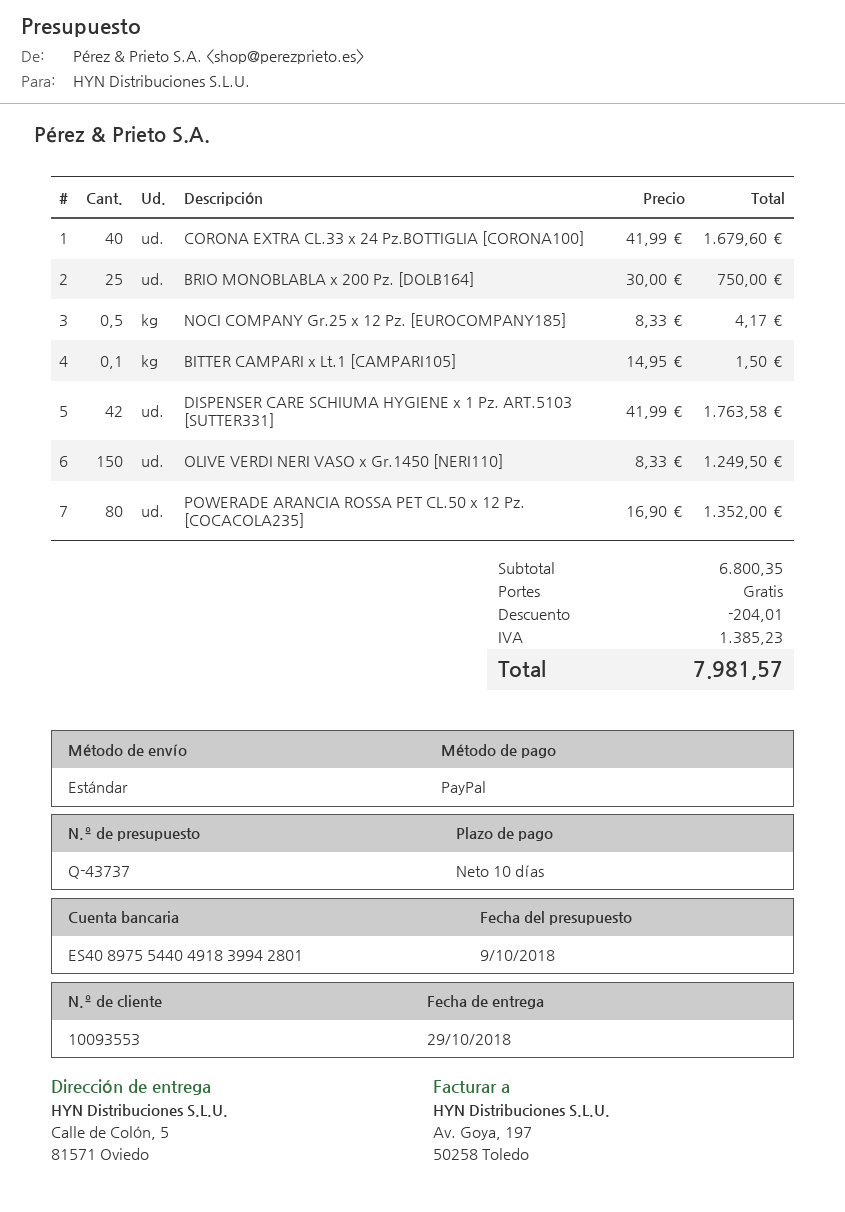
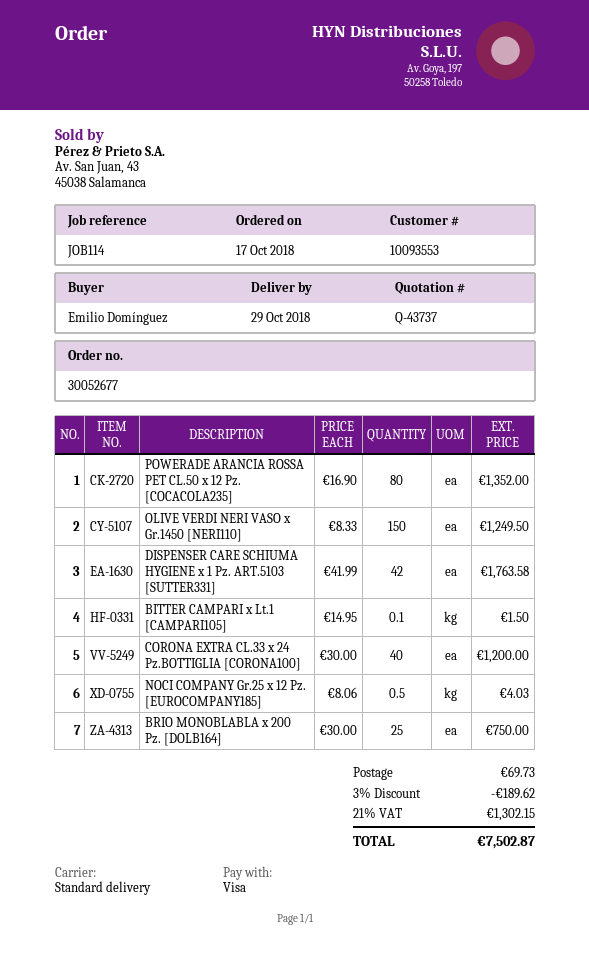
payment method: PayPal -> Visa
CORONA EXTRA CL.33 x 24 Pz.BOTTIGLIA [CORONA100]: 40 x 41.99 = 1679.60 -> 40 x 30.00 = 1200.00
NOCI COMPANY Gr.25 x 12 Pz. [EUROCOMPANY185]: 0.5 x 8.33 = 4.17 -> 0.5 x 8.06 = 4.03
discount: 204.01 -> 189.62
shipping: 0.00 -> 69.73
tax: 1385.23 -> 1302.15
total: 7981.57 -> 7502.87

